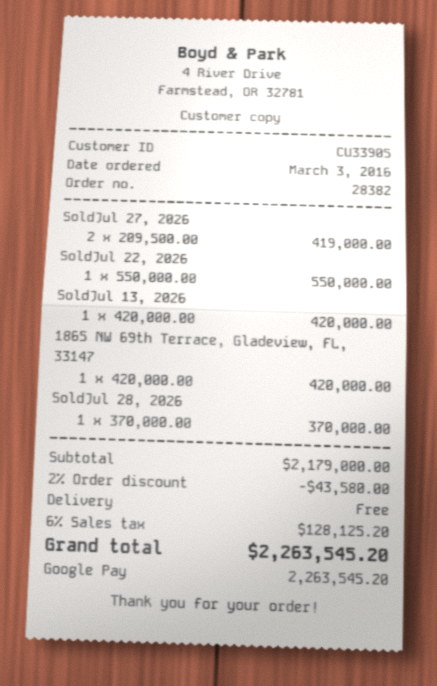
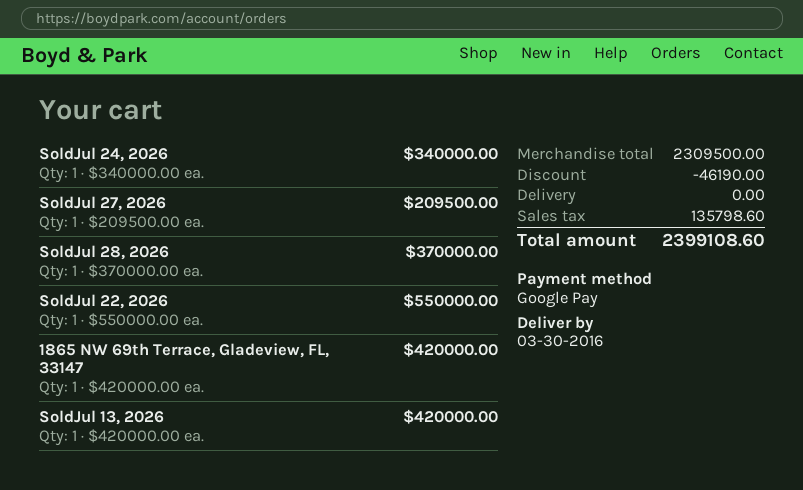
SoldJul 27, 2026: 2 x 209500.00 = 419000.00 -> 1 x 209500.00 = 209500.00
SoldJul 24, 2026: none -> 1 x 340000.00 = 340000.00
subtotal: 2179000.00 -> 2309500.00
discount: 43580.00 -> 46190.00
tax: 128125.20 -> 135798.60
total: 2263545.20 -> 2399108.60

